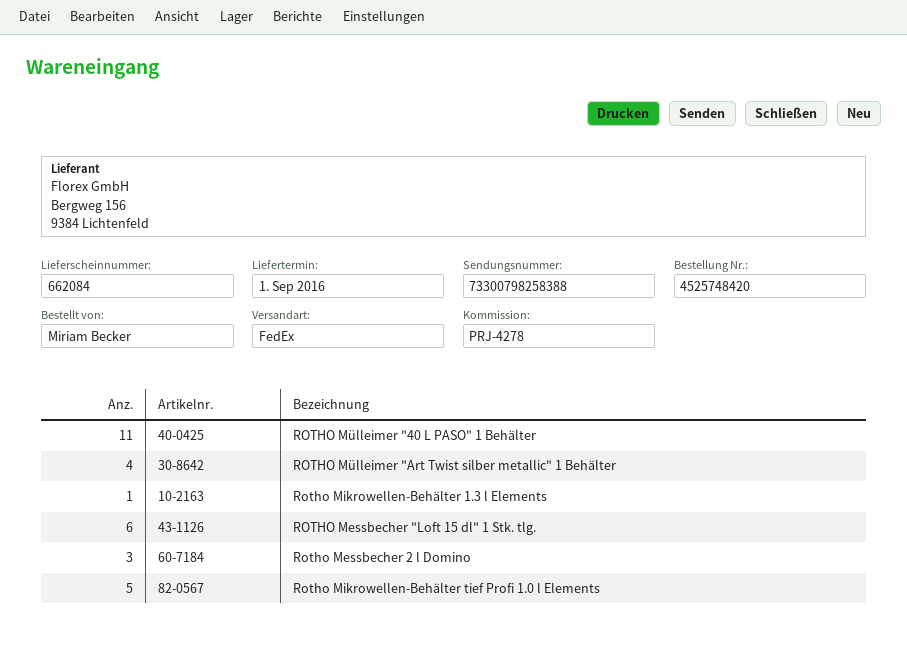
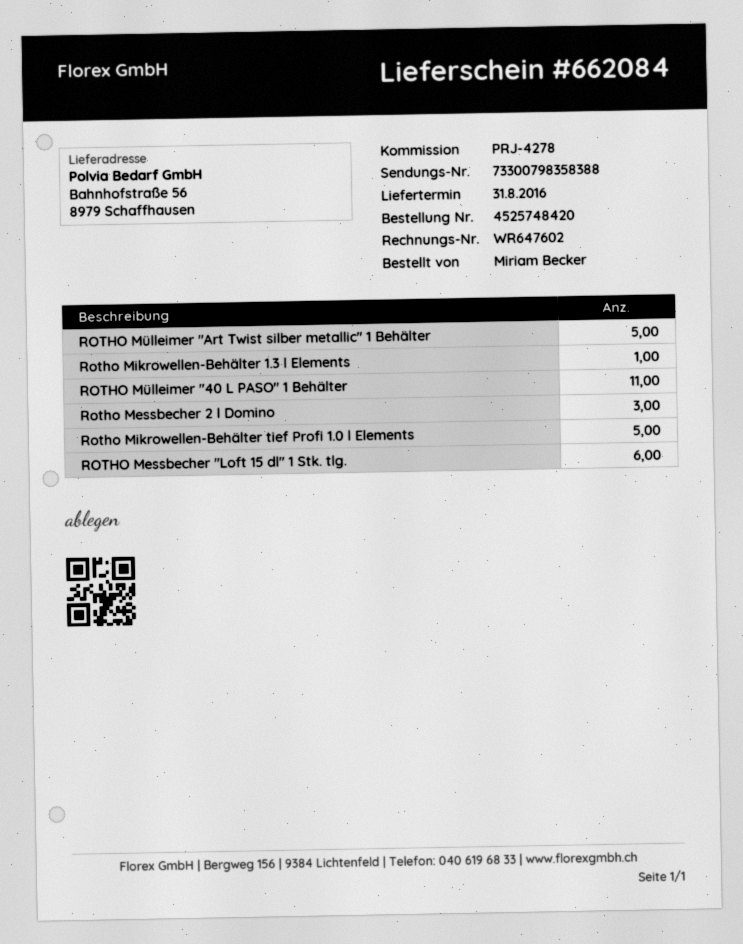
delivery date: 2016-09-01 -> 2016-08-31
tracking number: 73300798258388 -> 73300798358388
ROTHO Mülleimer "Art Twist silber metallic" 1 Behälter: 4 -> 5

